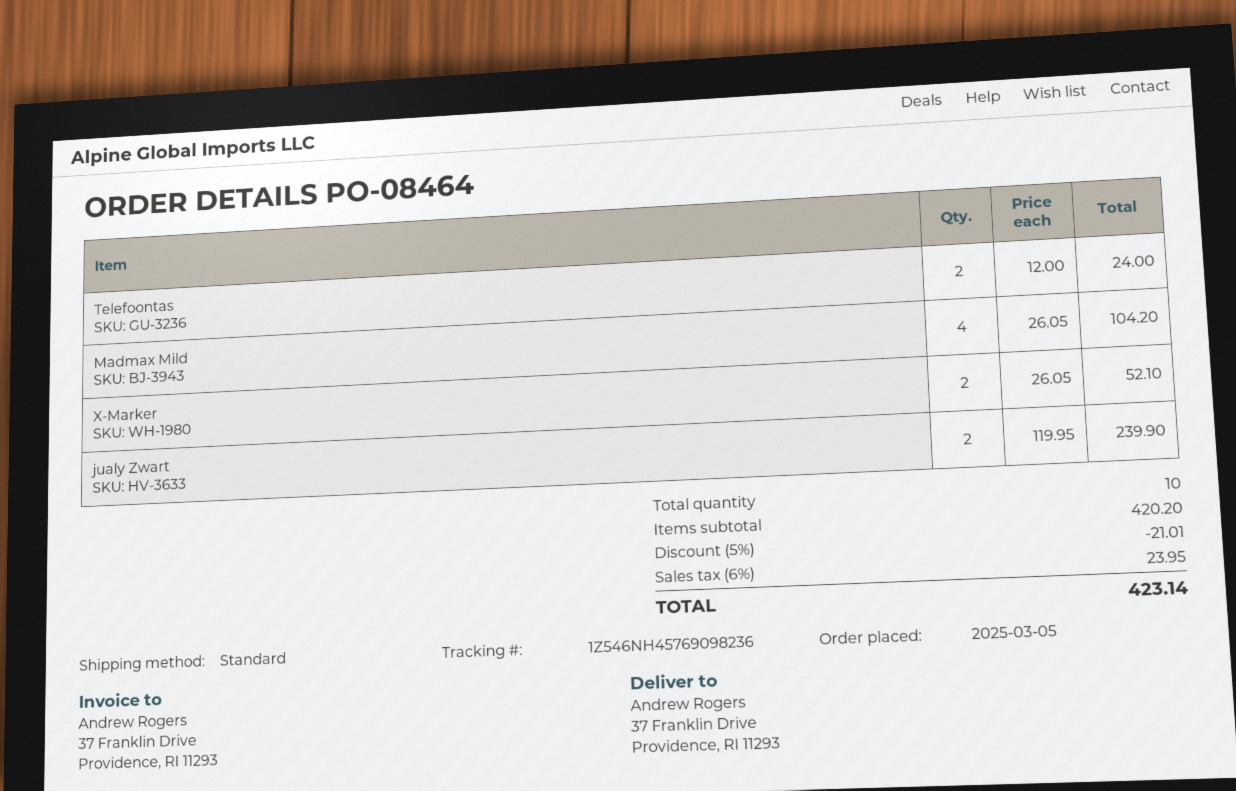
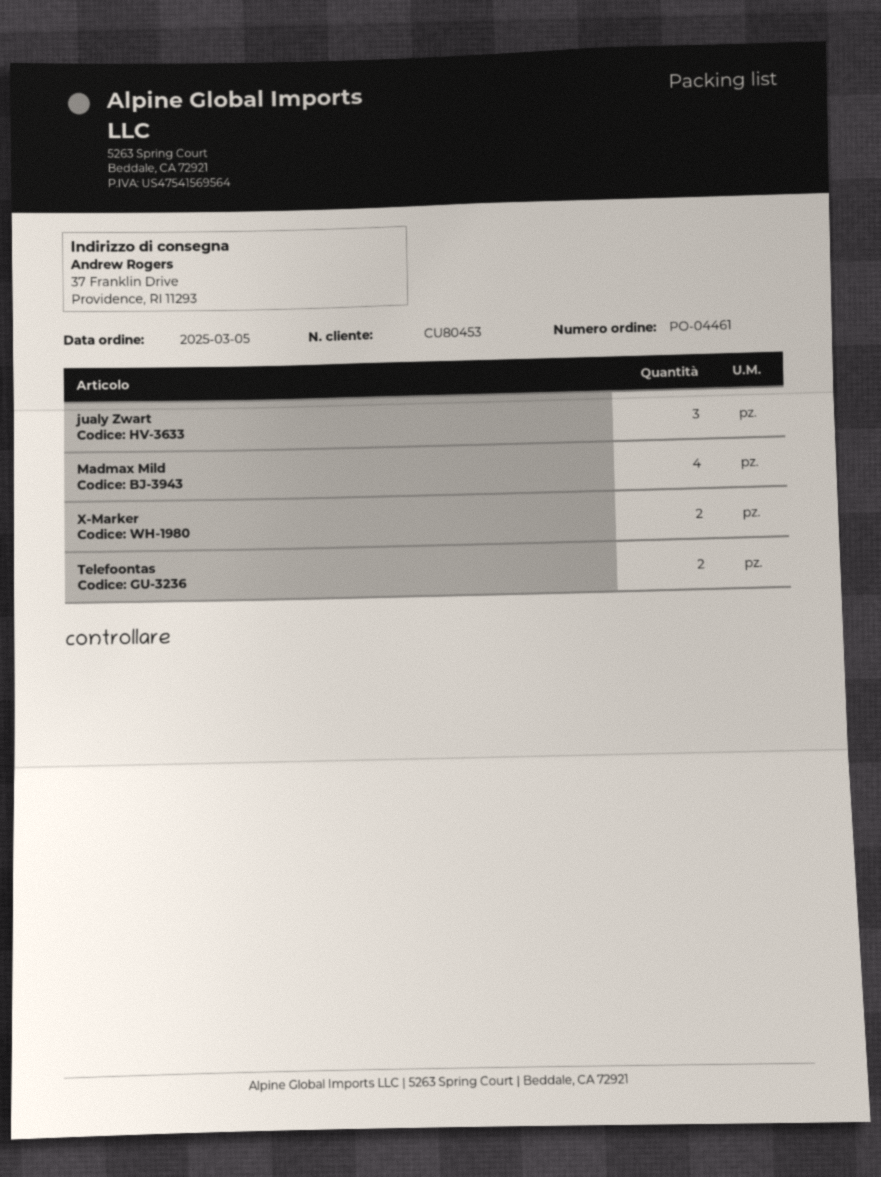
order number: PO-08464 -> PO-04461
jualy Zwart: 2 -> 3

